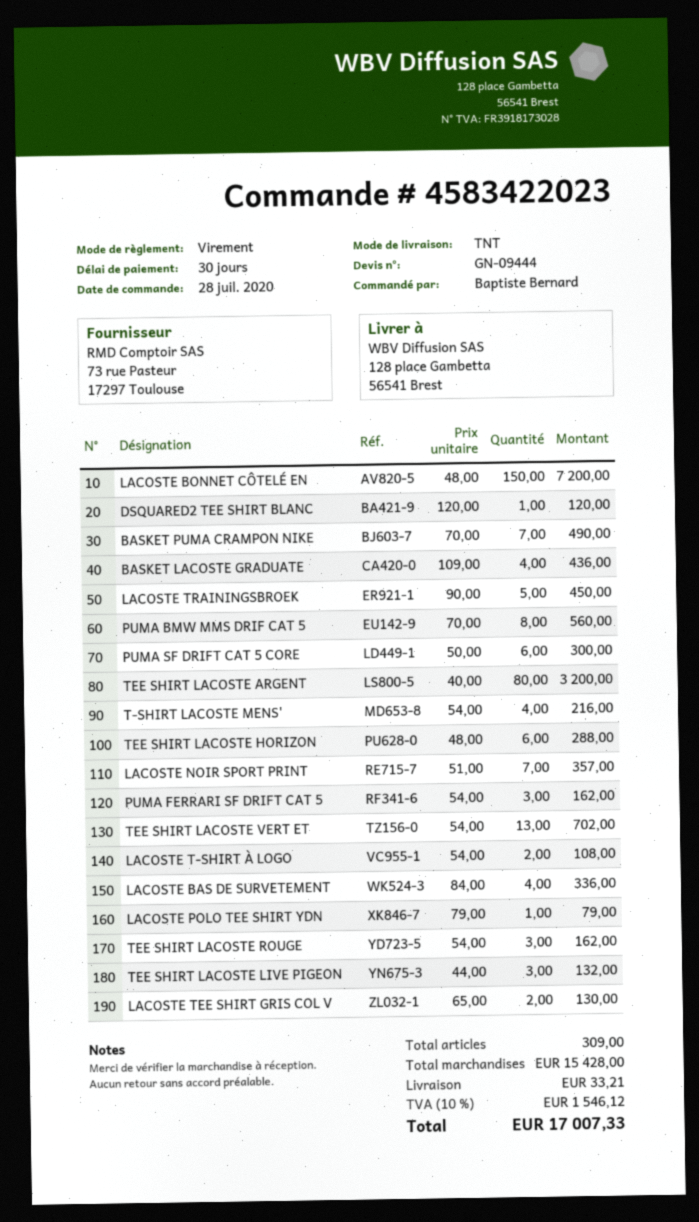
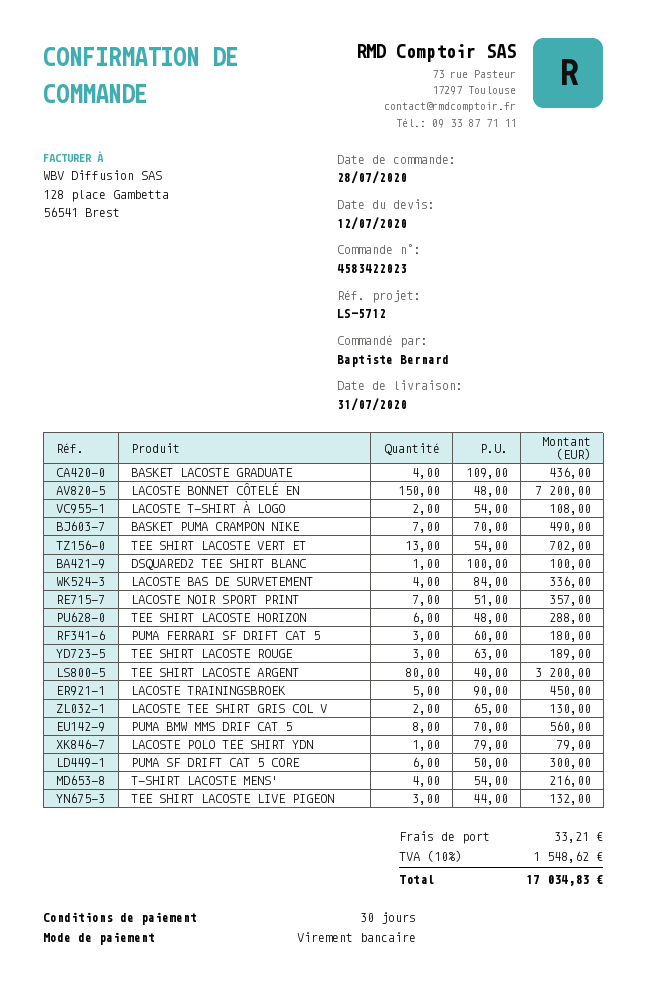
DSQUARED2 TEE SHIRT BLANC: 1 x 120.00 = 120.00 -> 1 x 100.00 = 100.00
PUMA FERRARI SF DRIFT CAT 5: 3 x 54.00 = 162.00 -> 3 x 60.00 = 180.00
TEE SHIRT LACOSTE ROUGE: 3 x 54.00 = 162.00 -> 3 x 63.00 = 189.00
tax: 10% = 1546.12 -> 10% = 1548.62
total: 17007.33 -> 17034.83

